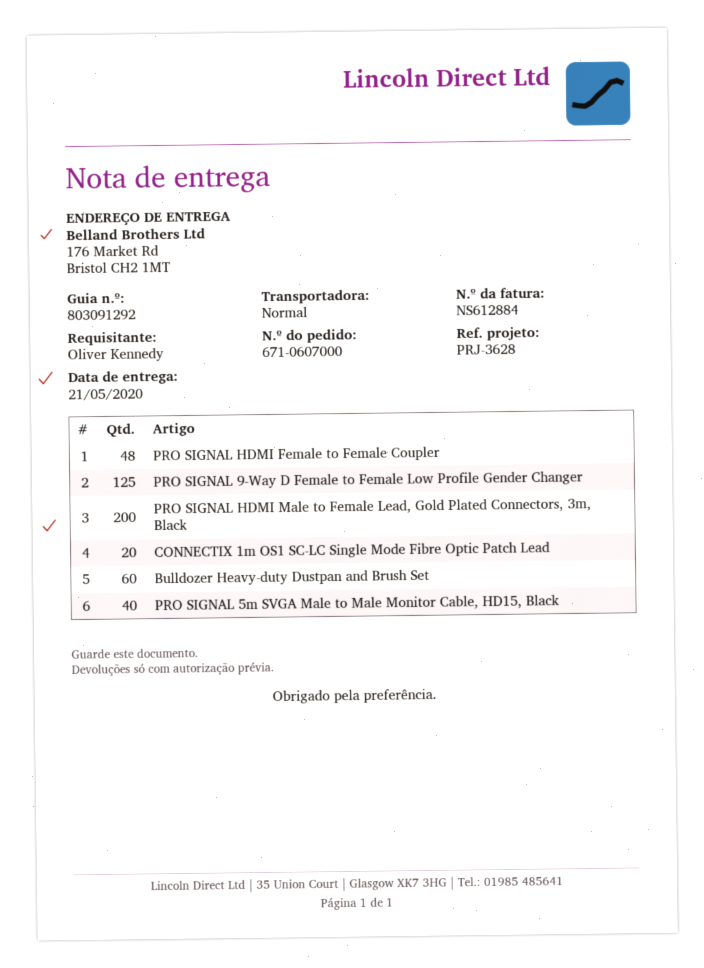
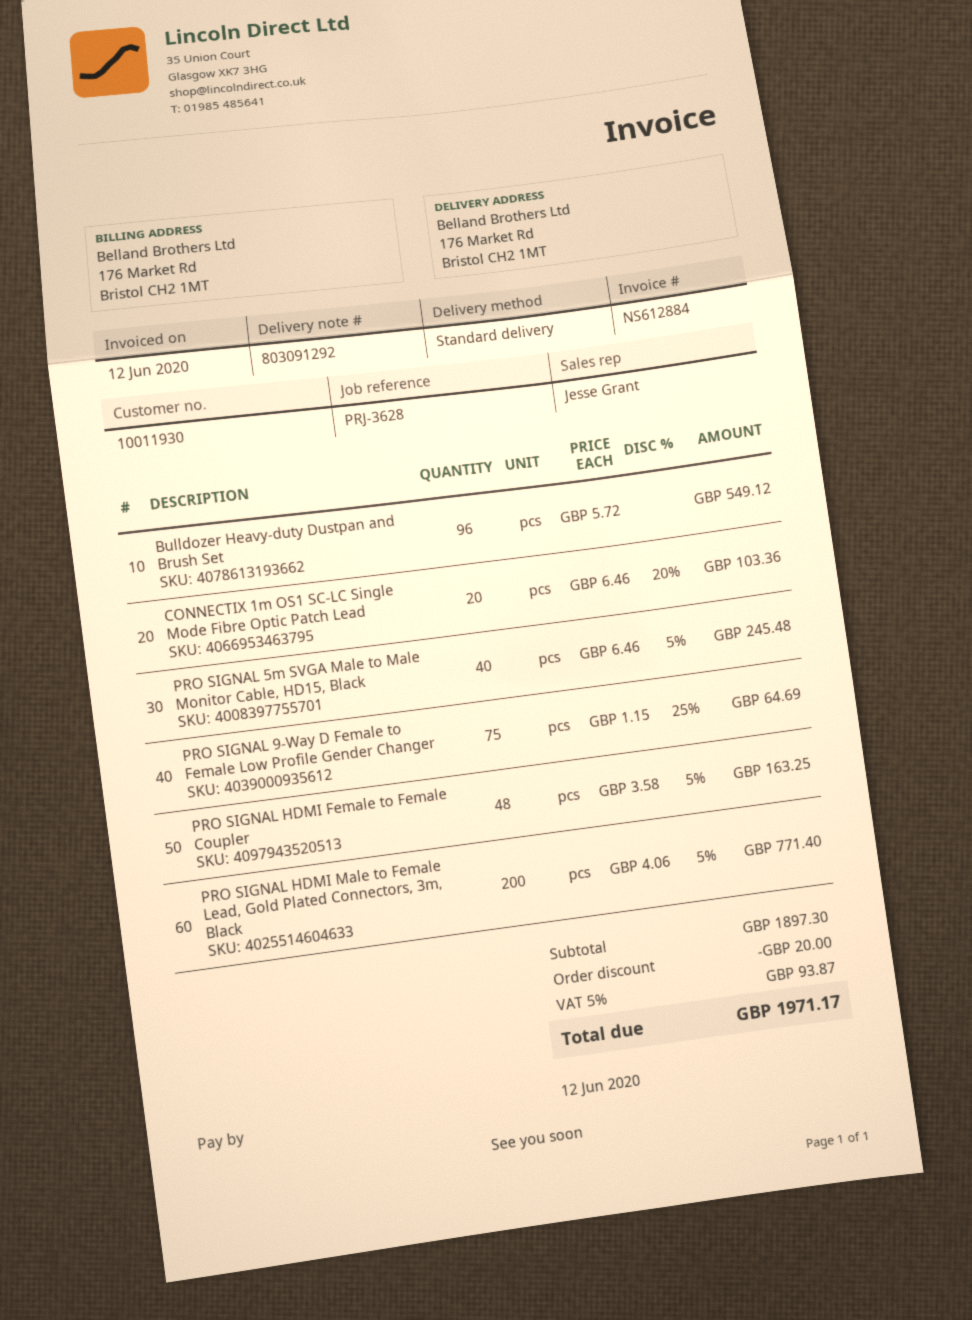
PRO SIGNAL 9-Way D Female to Female Low Profile Gender Changer: 125 -> 75
Bulldozer Heavy-duty Dustpan and Brush Set: 60 -> 96

